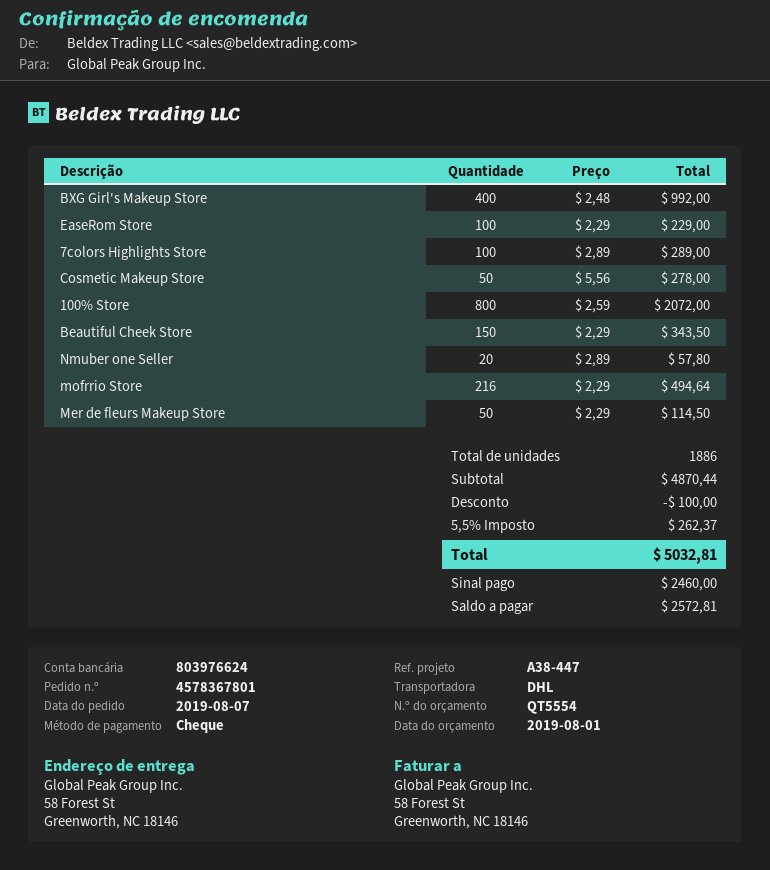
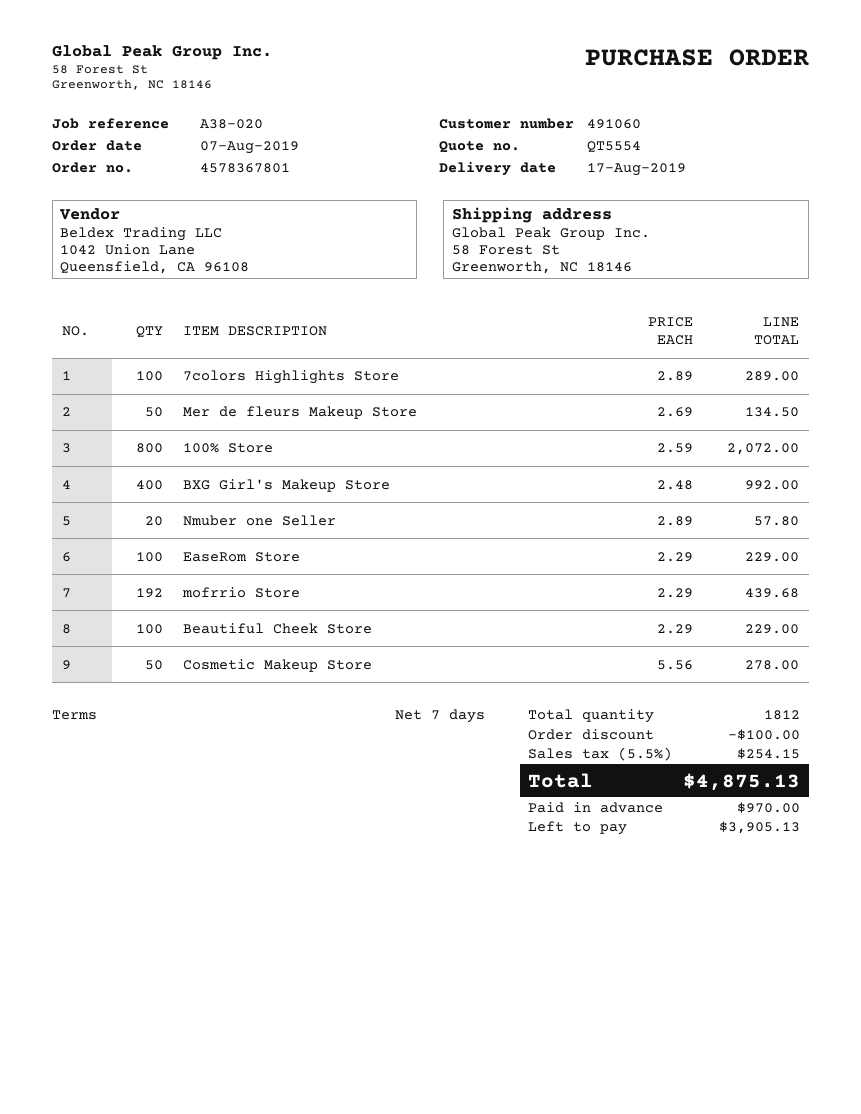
reference: A38-447 -> A38-020
Beautiful Cheek Store: 150 x 2.29 = 343.50 -> 100 x 2.29 = 229.00
mofrrio Store: 216 x 2.29 = 494.64 -> 192 x 2.29 = 439.68
Mer de fleurs Makeup Store: 50 x 2.29 = 114.50 -> 50 x 2.69 = 134.50
total quantity: 1886 -> 1812
tax: 5.5% = 262.37 -> 5.5% = 254.15
total: 5032.81 -> 4875.13
deposit: 2460.00 -> 970.00
balance: 2572.81 -> 3905.13

